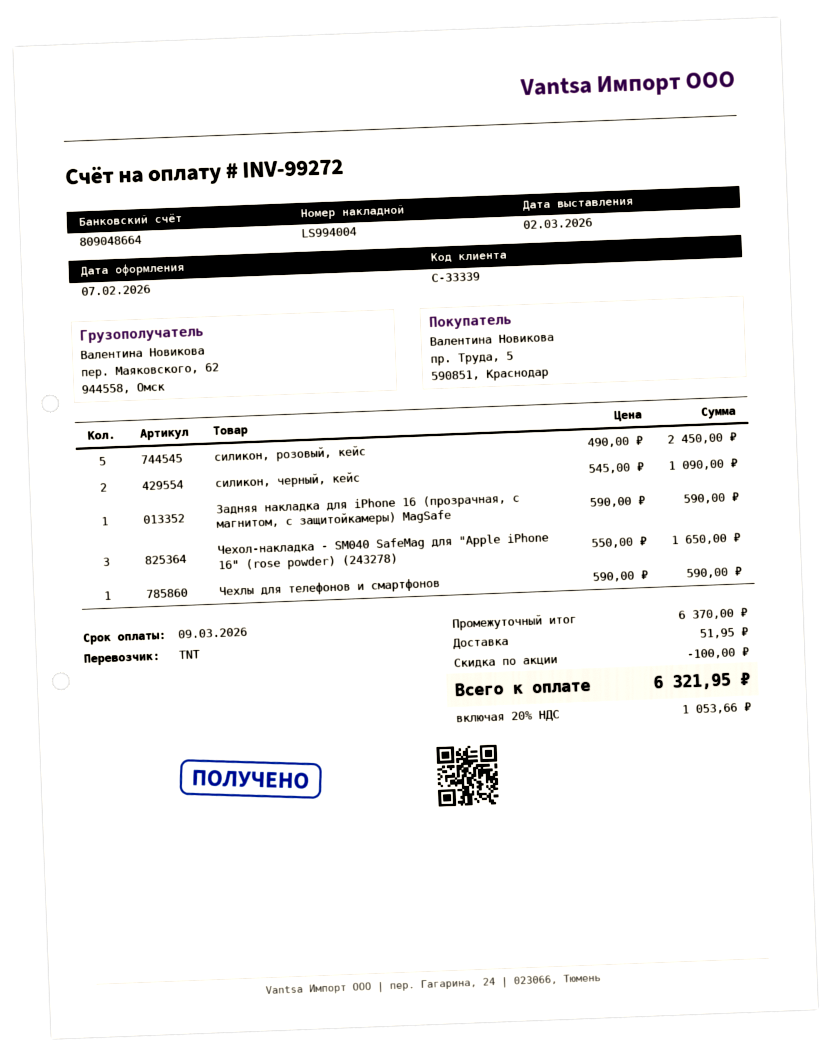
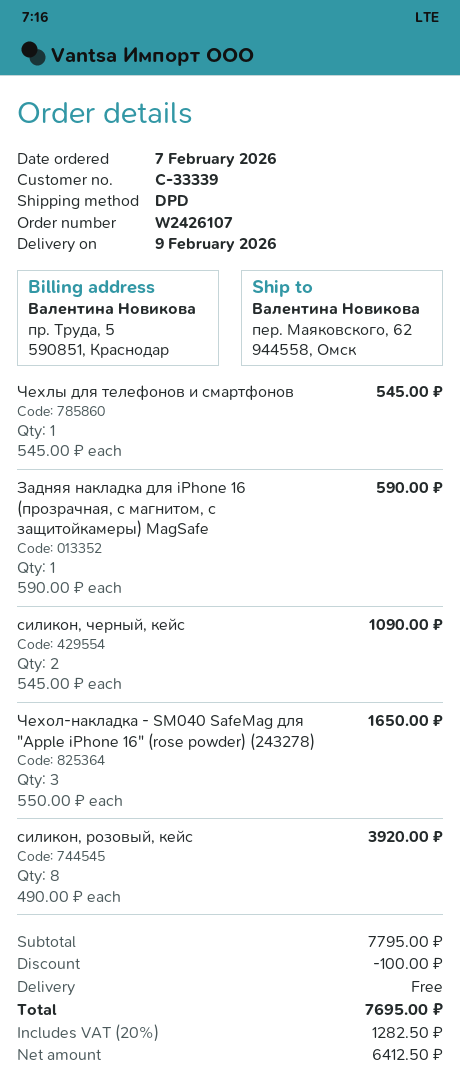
shipping method: TNT -> DPD
силикон, розовый, кейс: 5 x 490.00 = 2450.00 -> 8 x 490.00 = 3920.00
Чехлы для телефонов и смартфонов: 1 x 590.00 = 590.00 -> 1 x 545.00 = 545.00
subtotal: 6370.00 -> 7795.00
shipping: 51.95 -> 0.00
tax: 20% = 1053.66 -> 20% = 1282.50
total: 6321.95 -> 7695.00

